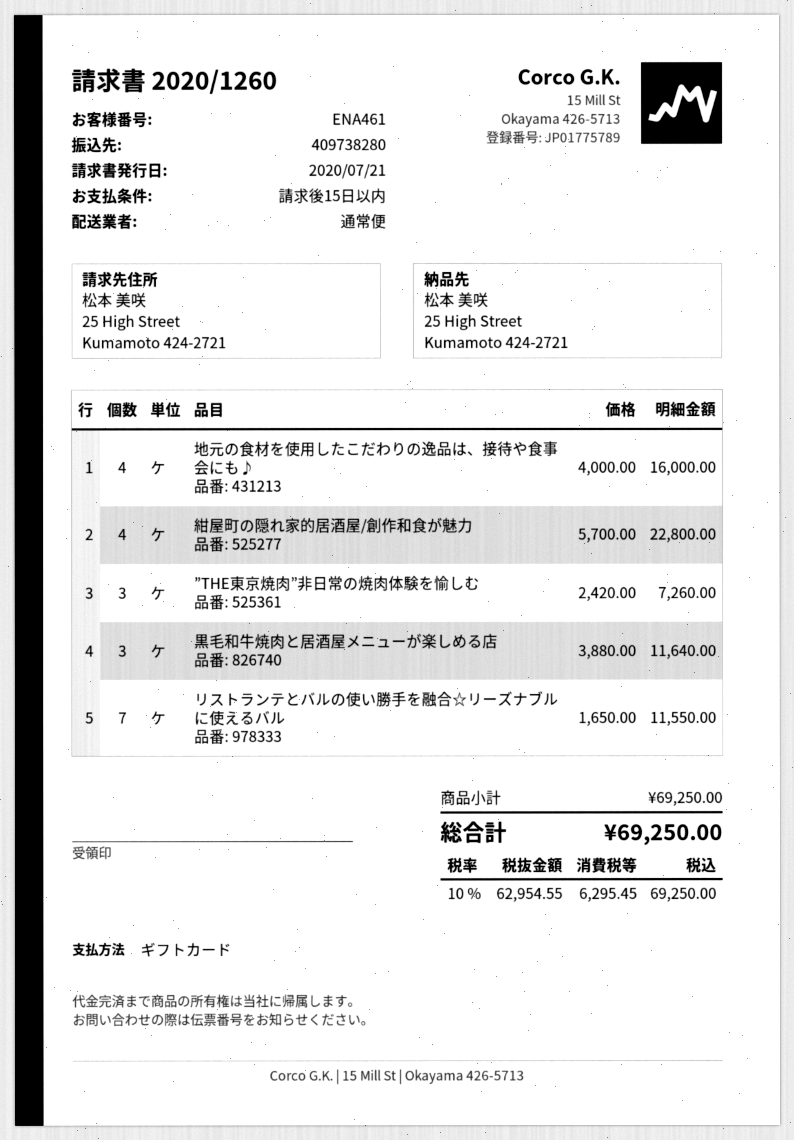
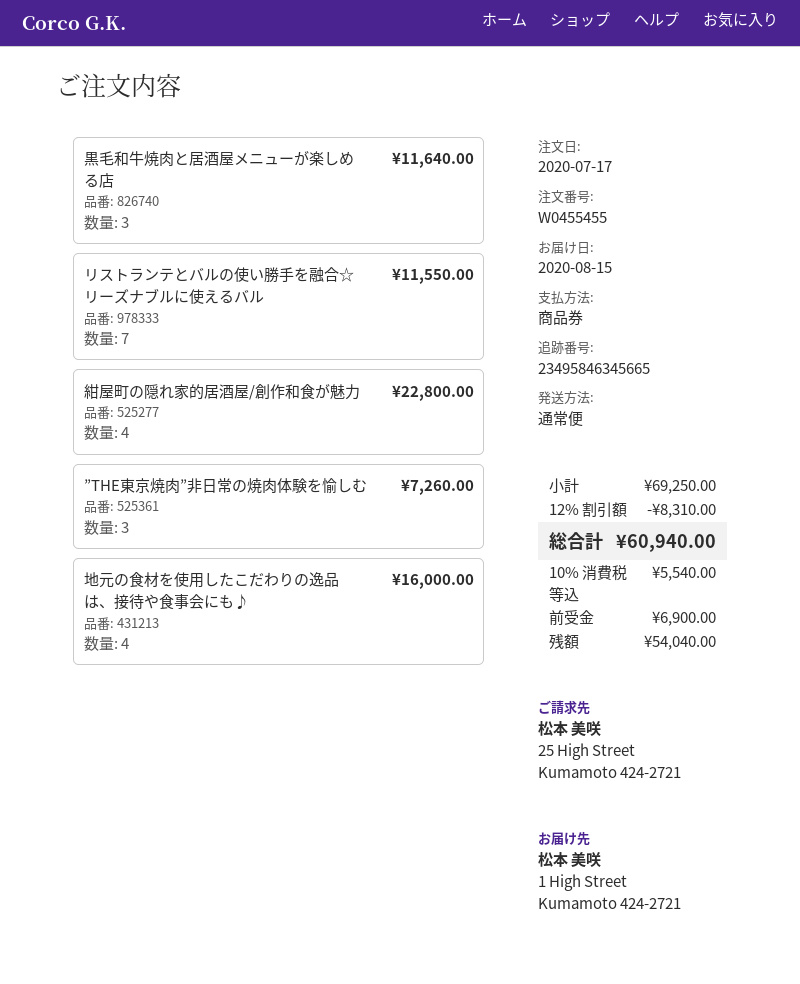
ship to: 25 High Street, Kumamoto 424-2721 -> 1 High Street, Kumamoto 424-2721
discount: none -> 12% = 8310.00
tax: 10% = 6295.45 -> 10% = 5540.00
total: 69250.00 -> 60940.00

